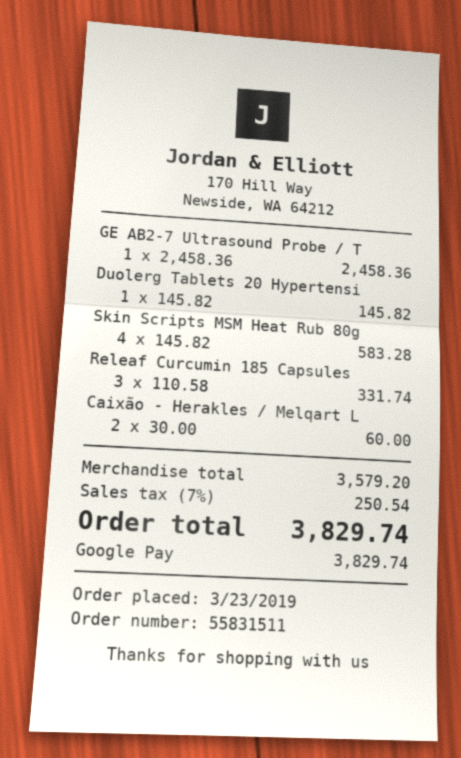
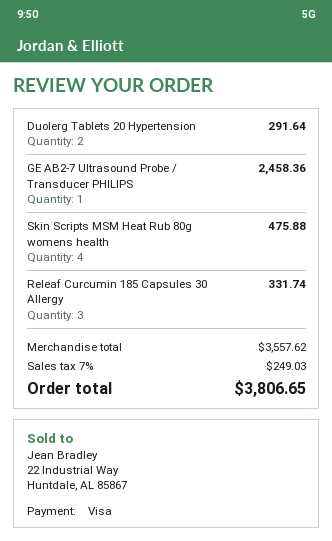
payment method: Google Pay -> Visa
Duolerg Tablets 20 Hypertensi: 1 for 145.82 -> 2 for 291.64
Skin Scripts MSM Heat Rub 80g: 4 for 583.28 -> 4 for 475.88
Caixão - Herakles / Melqart L: 2 for 60.00 -> none
subtotal: 3579.20 -> 3557.62
tax: 7% = 250.54 -> 7% = 249.03
total: 3829.74 -> 3806.65

